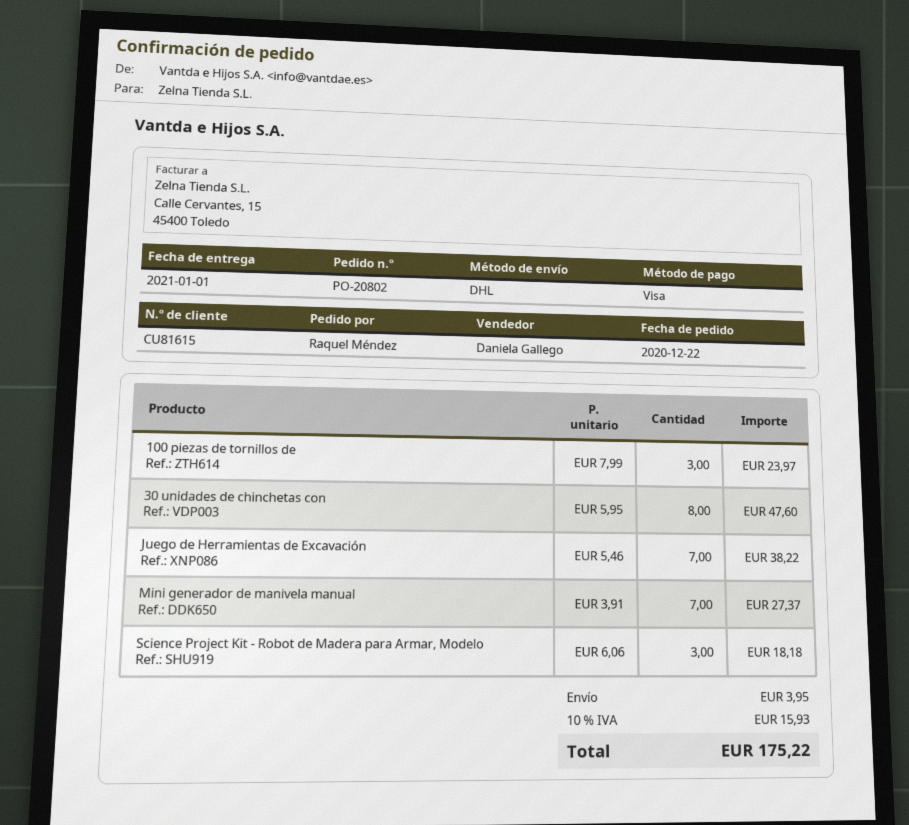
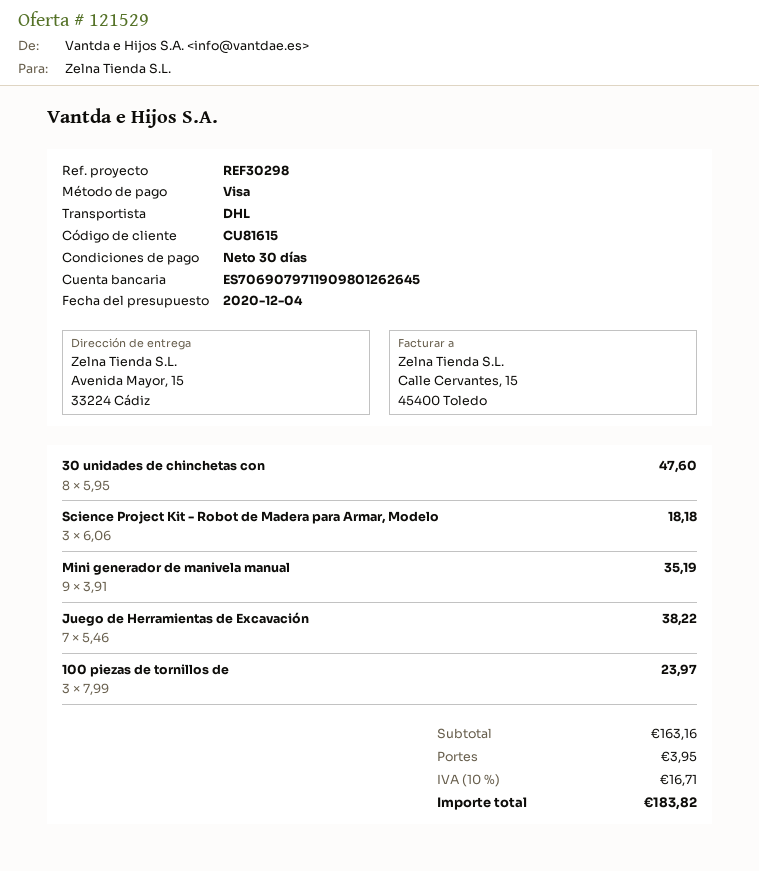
Mini generador de manivela manual: 7 x 3.91 = 27.37 -> 9 x 3.91 = 35.19
tax: 10% = 15.93 -> 10% = 16.71
total: 175.22 -> 183.82

